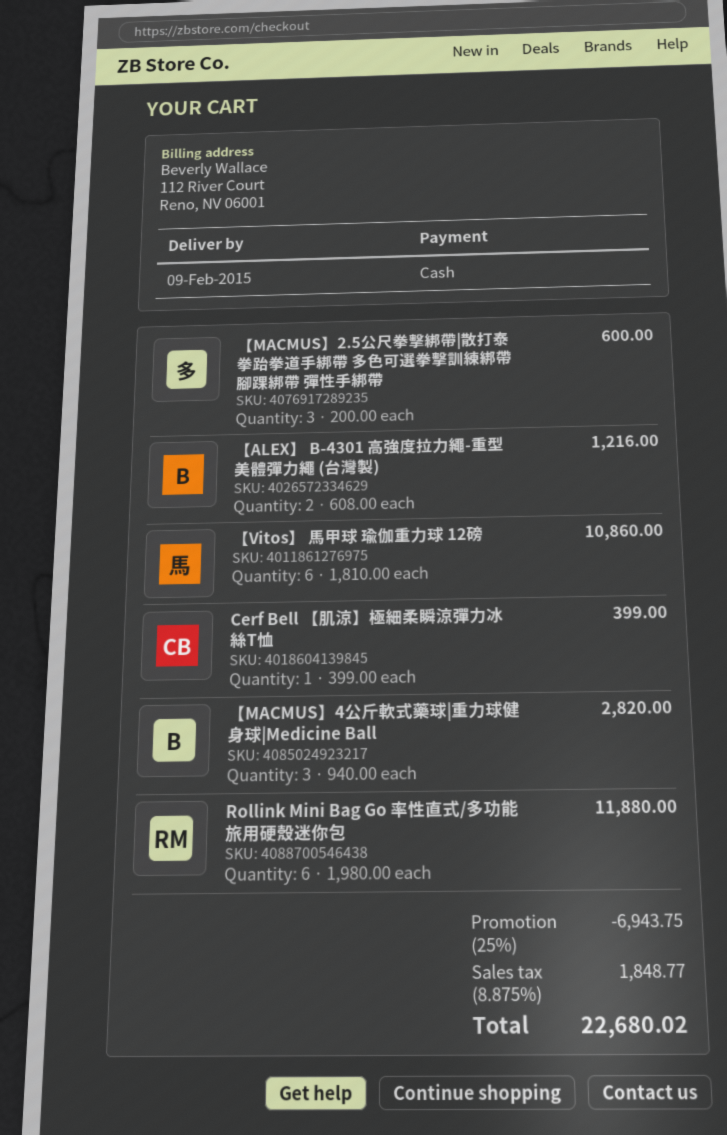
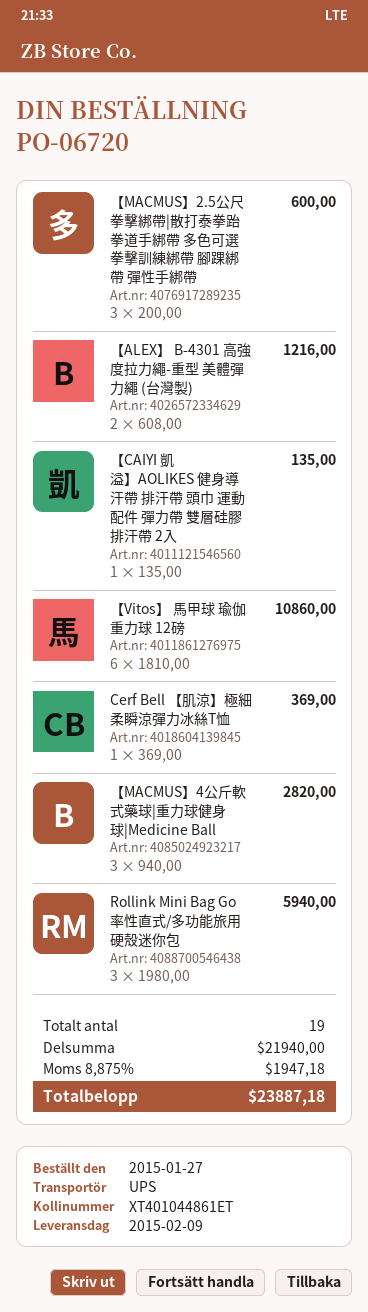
Cerf Bell 【肌涼】極細柔瞬涼彈力冰絲T恤: 1 x 399.00 = 399.00 -> 1 x 369.00 = 369.00
Rollink Mini Bag Go 率性直式/多功能旅用硬殼迷你包: 6 x 1980.00 = 11880.00 -> 3 x 1980.00 = 5940.00
【CAIYI 凱溢】AOLIKES 健身導汗帶 排汗帶 頭巾 運動配件 彈力帶 雙層硅膠排汗帶 2入: none -> 1 x 135.00 = 135.00
discount: 25% = 6943.75 -> none
tax: 8.875% = 1848.77 -> 8.875% = 1947.18
total: 22680.02 -> 23887.18

